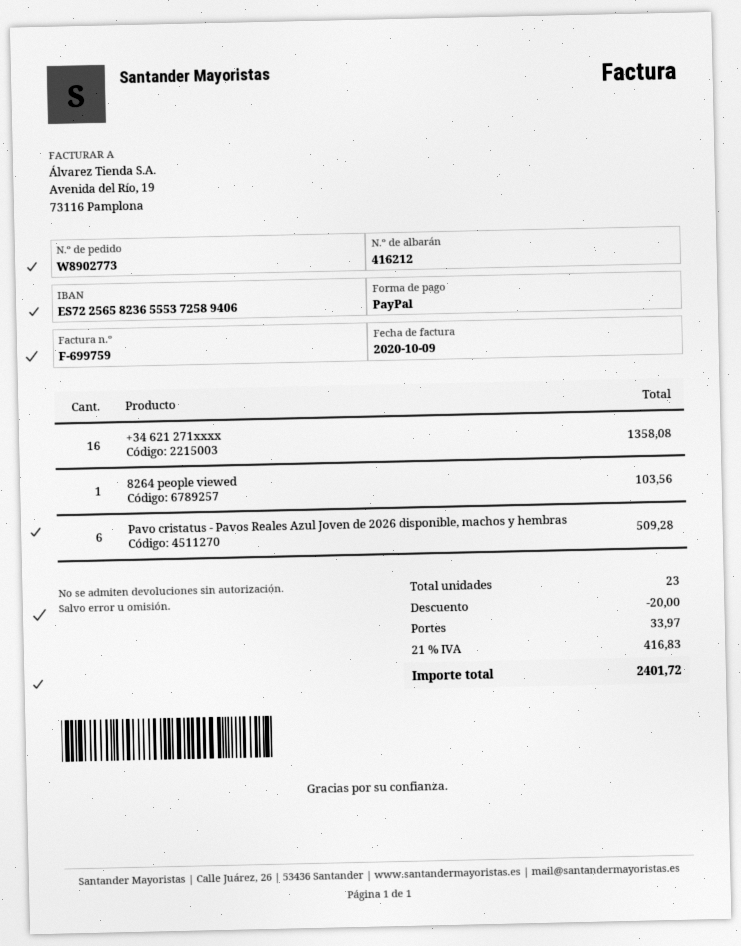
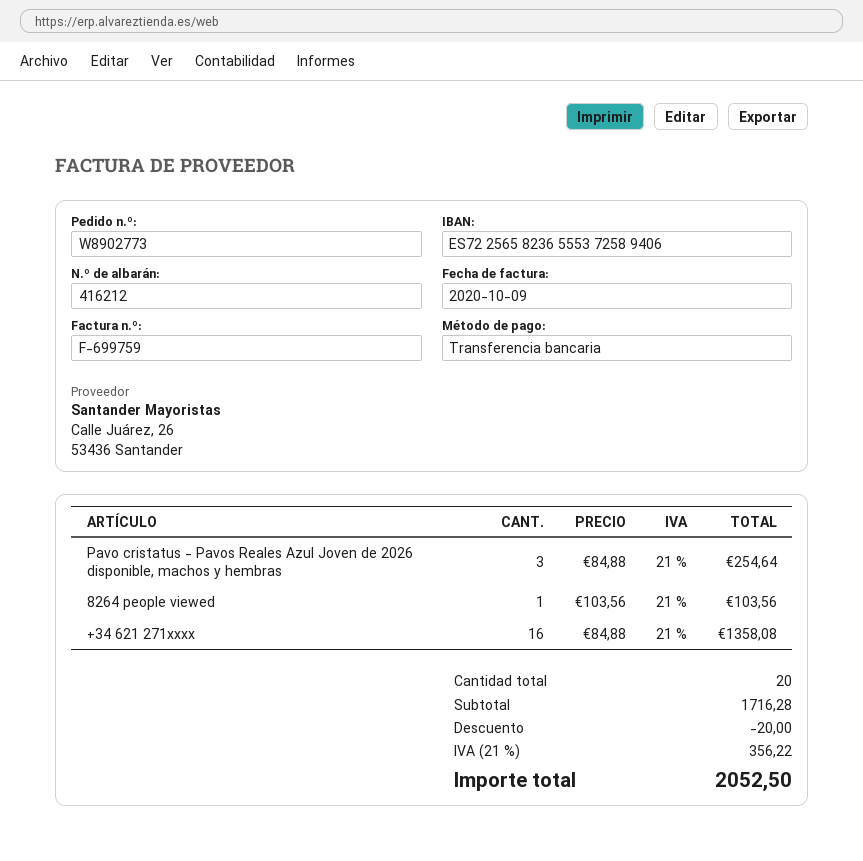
payment method: PayPal -> bank transfer
Pavo cristatus - Pavos Reales Azul Joven de 2026 disponible, machos y hembras: 6 for 509.28 -> 3 for 254.64
total quantity: 23 -> 20
shipping: 33.97 -> none
tax: 21% = 416.83 -> 21% = 356.22
total: 2401.72 -> 2052.50

